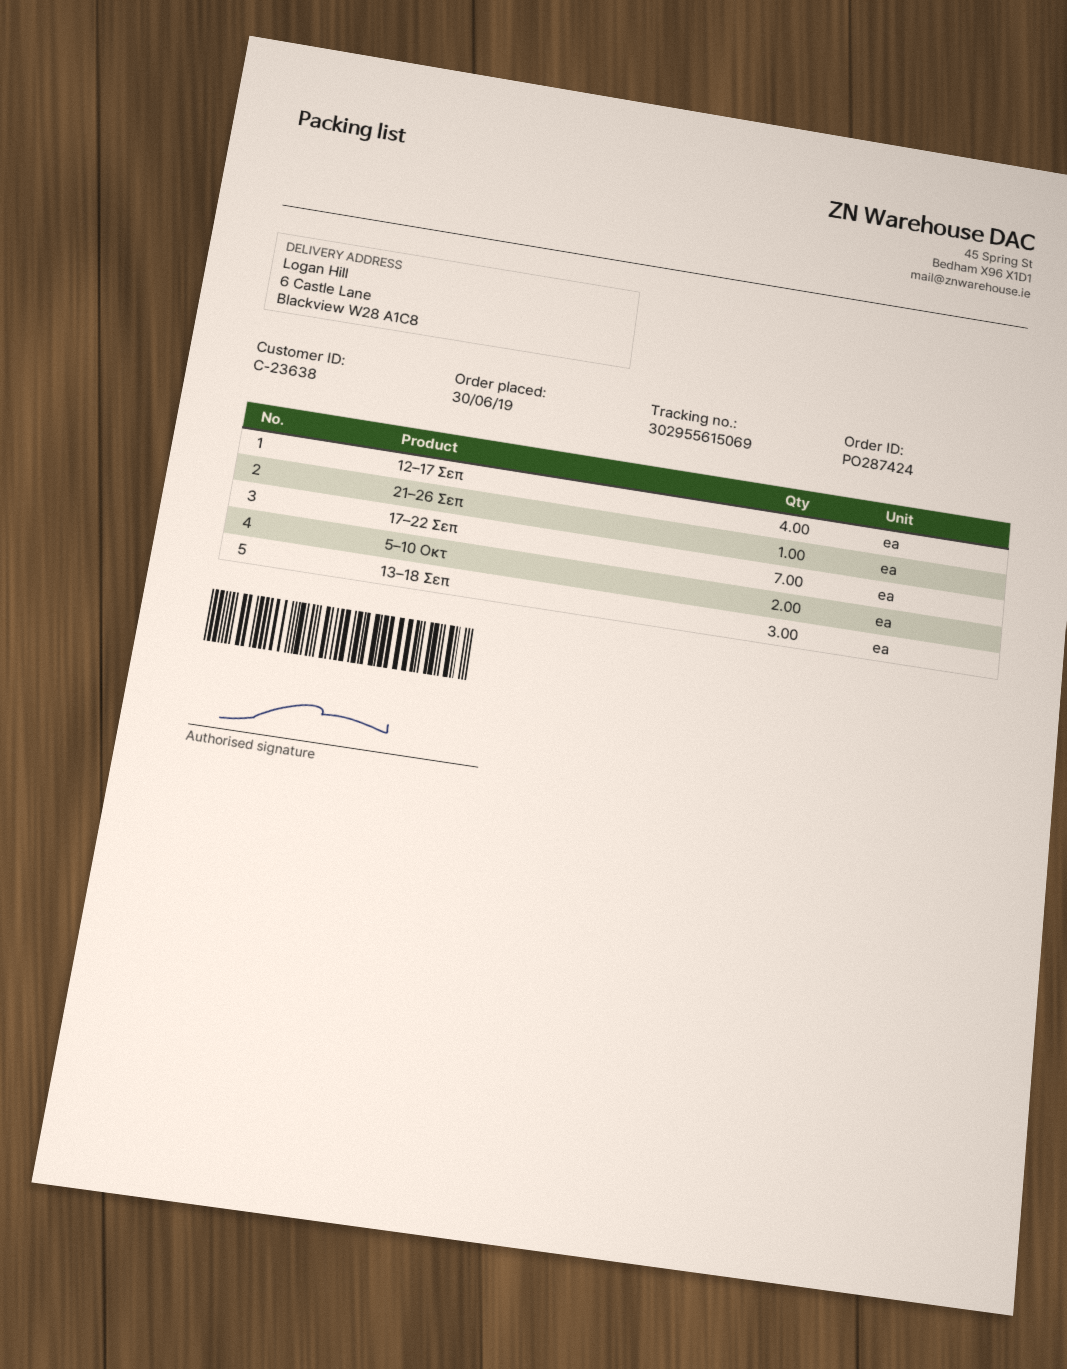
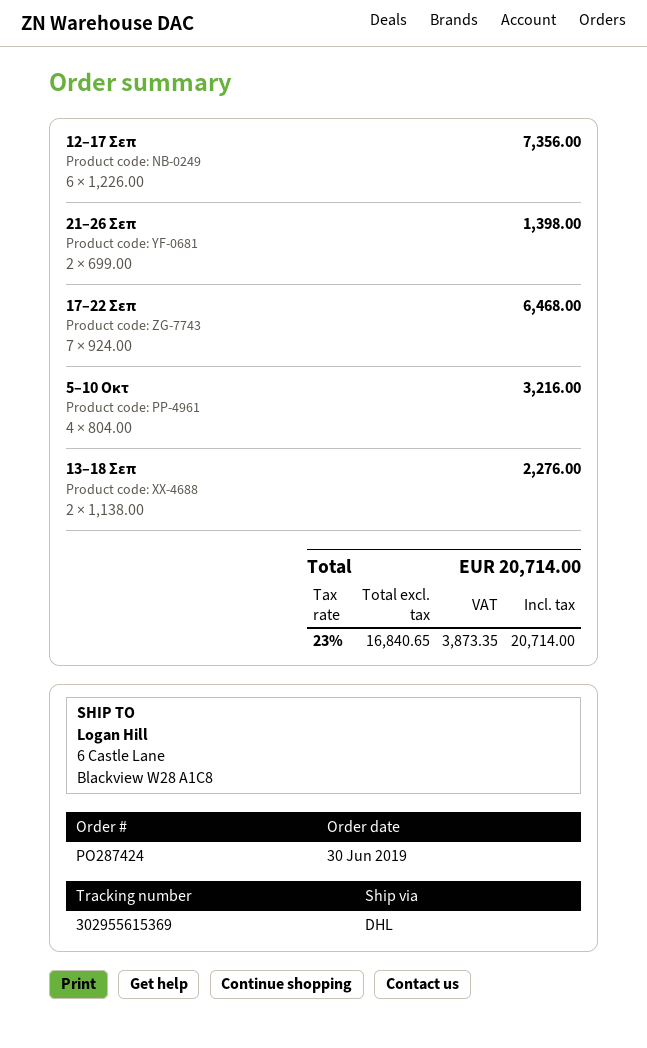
tracking number: 302955615069 -> 302955615369
12–17 Σεπ: 4 -> 6
21–26 Σεπ: 1 -> 2
5–10 Οκτ: 2 -> 4
13–18 Σεπ: 3 -> 2

